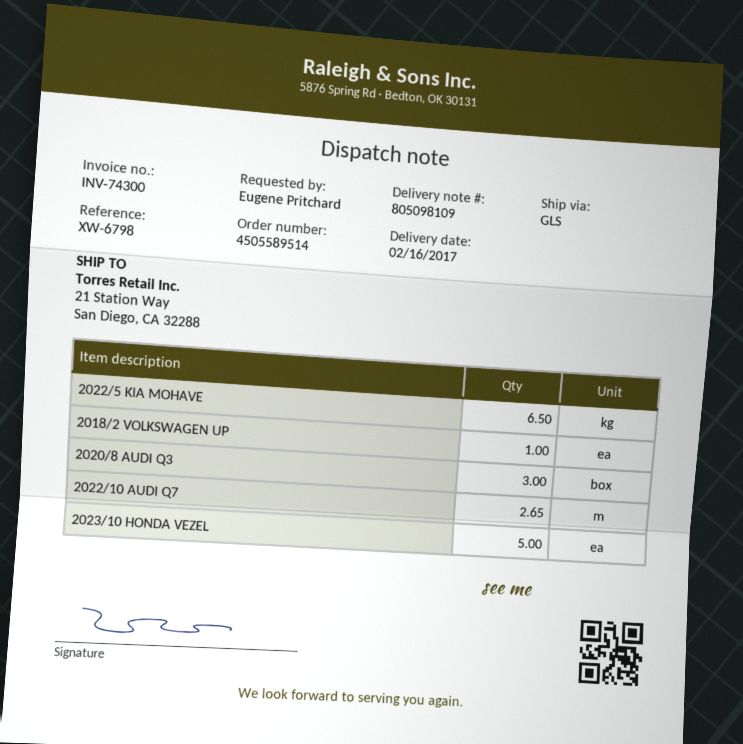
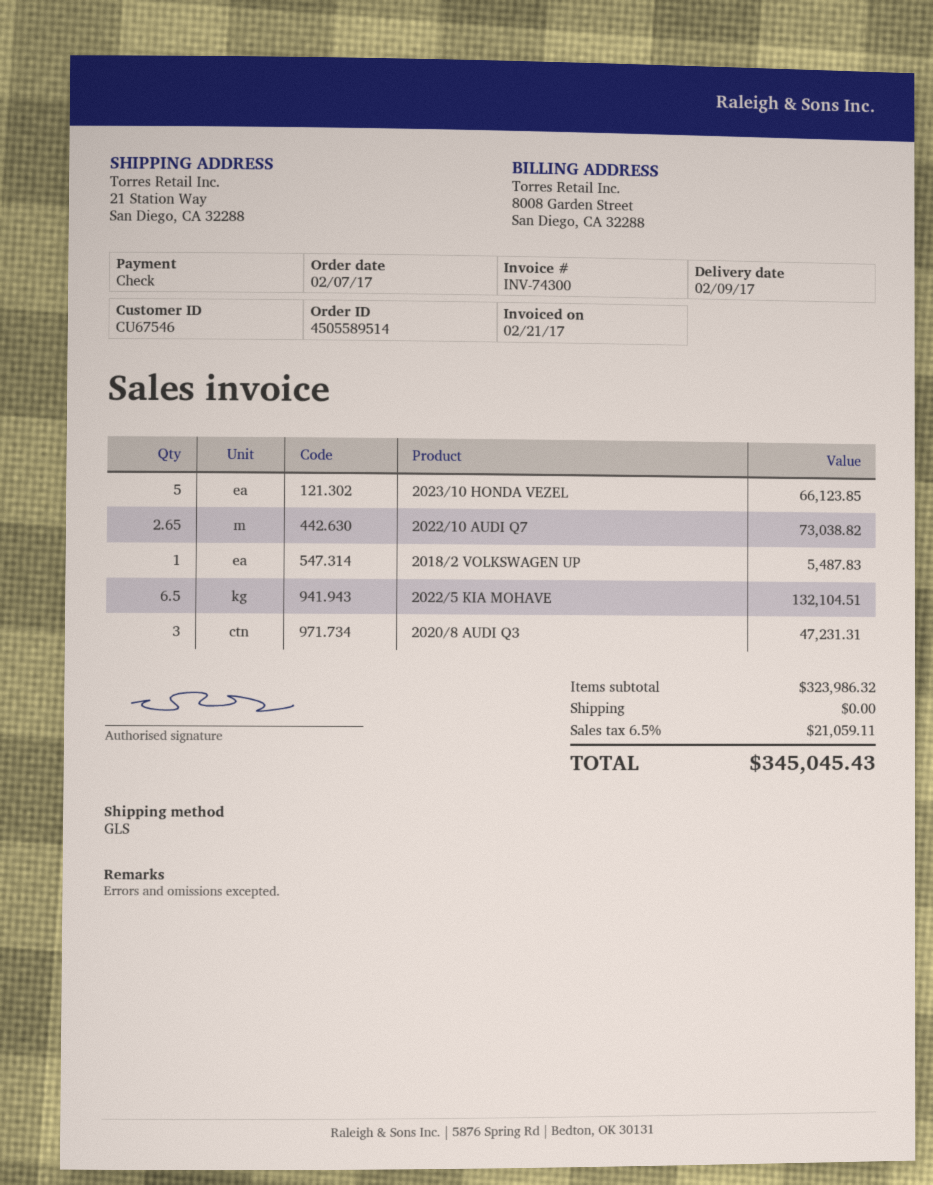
delivery date: 2017-02-16 -> 2017-02-09

